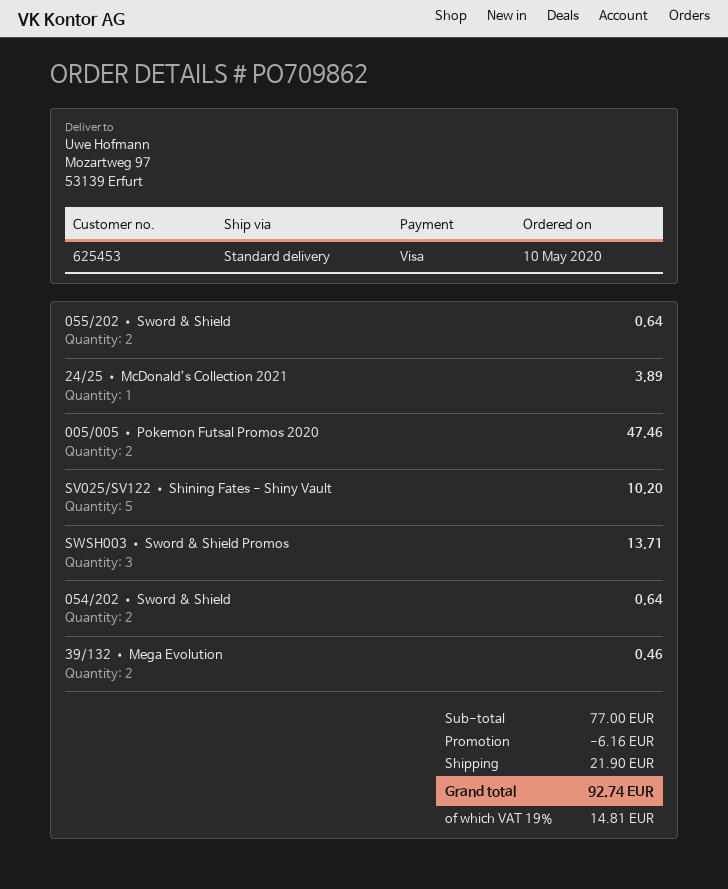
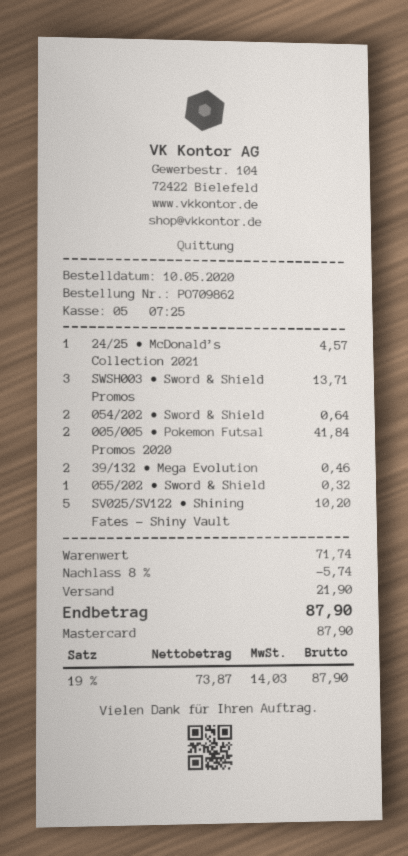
payment method: Visa -> Mastercard
055/202 • Sword & Shield: 2 for 0.64 -> 1 for 0.32
24/25 • McDonald’s Collection 2021: 1 for 3.89 -> 1 for 4.57
005/005 • Pokemon Futsal Promos 2020: 2 for 47.46 -> 2 for 41.84
subtotal: 77.00 -> 71.74
discount: 6.16 -> 5.74
tax: 19% = 14.81 -> 19% = 14.03
total: 92.74 -> 87.90

